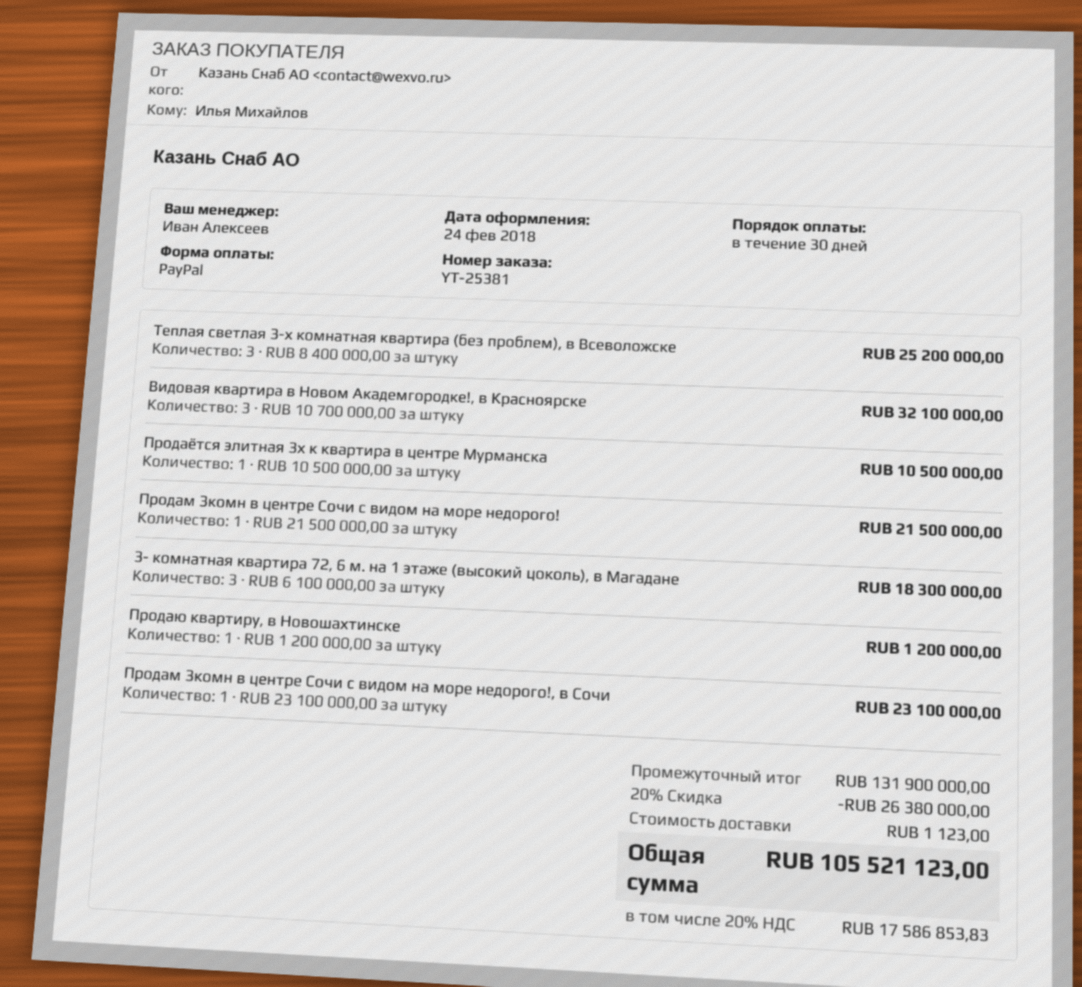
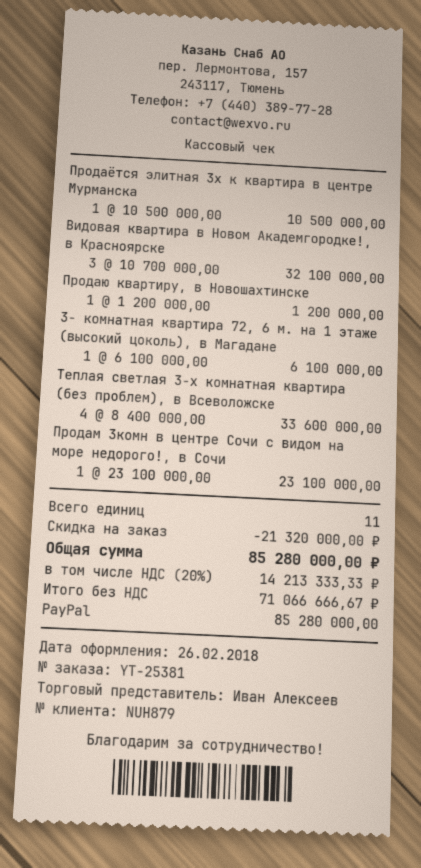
order date: 2018-02-24 -> 2018-02-26
Теплая светлая 3-х комнатная квартира (без проблем), в Всеволожске: 3 x 8400000.00 = 25200000.00 -> 4 x 8400000.00 = 33600000.00
Продам 3комн в центре Сочи с видом на море недорого!: 1 x 21500000.00 = 21500000.00 -> none
3- комнатная квартира 72, 6 м. на 1 этаже (высокий цоколь), в Магадане: 3 x 6100000.00 = 18300000.00 -> 1 x 6100000.00 = 6100000.00
discount: 26380000.00 -> 21320000.00
shipping: 1123.00 -> none
tax: 20% = 17586853.83 -> 20% = 14213333.33
total: 105521123.00 -> 85280000.00

